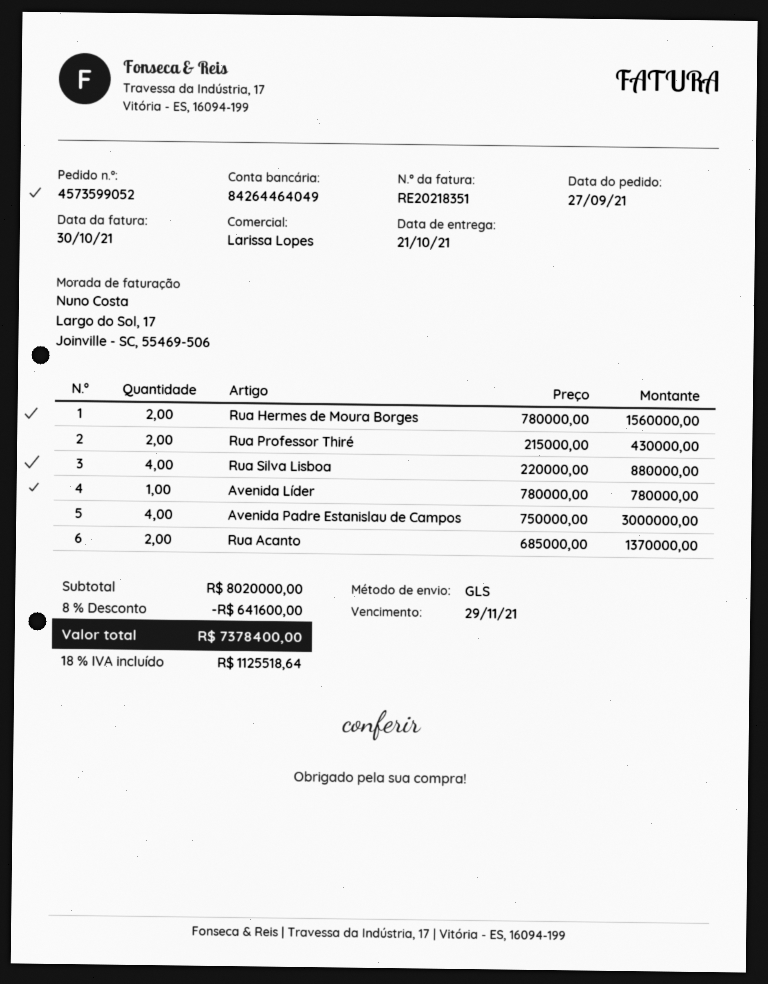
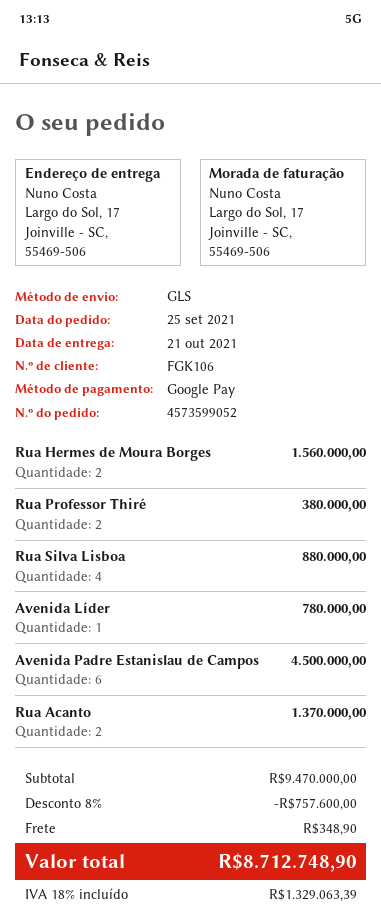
order date: 2021-09-27 -> 2021-09-25
Rua Professor Thiré: 2 for 430000.00 -> 2 for 380000.00
Avenida Padre Estanislau de Campos: 4 for 3000000.00 -> 6 for 4500000.00
subtotal: 8020000.00 -> 9470000.00
discount: 8% = 641600.00 -> 8% = 757600.00
shipping: none -> 348.90
tax: 18% = 1125518.64 -> 18% = 1329063.39
total: 7378400.00 -> 8712748.90

